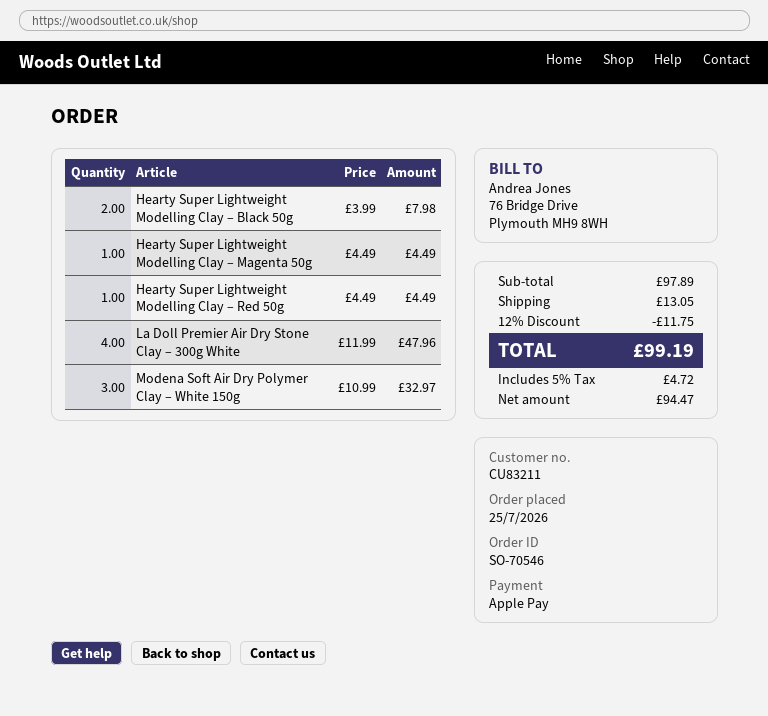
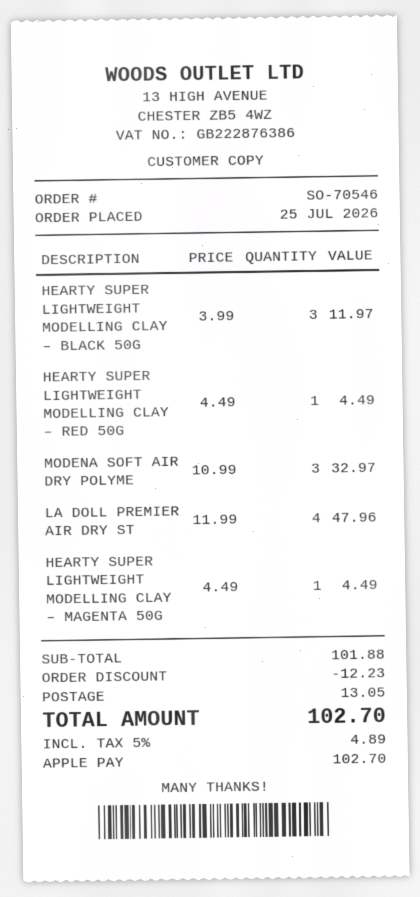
Hearty Super Lightweight Modelling Clay – Black 50g: 2 x 3.99 = 7.98 -> 3 x 3.99 = 11.97
subtotal: 97.89 -> 101.88
discount: 11.75 -> 12.23
tax: 5% = 4.72 -> 5% = 4.89
total: 99.19 -> 102.70

